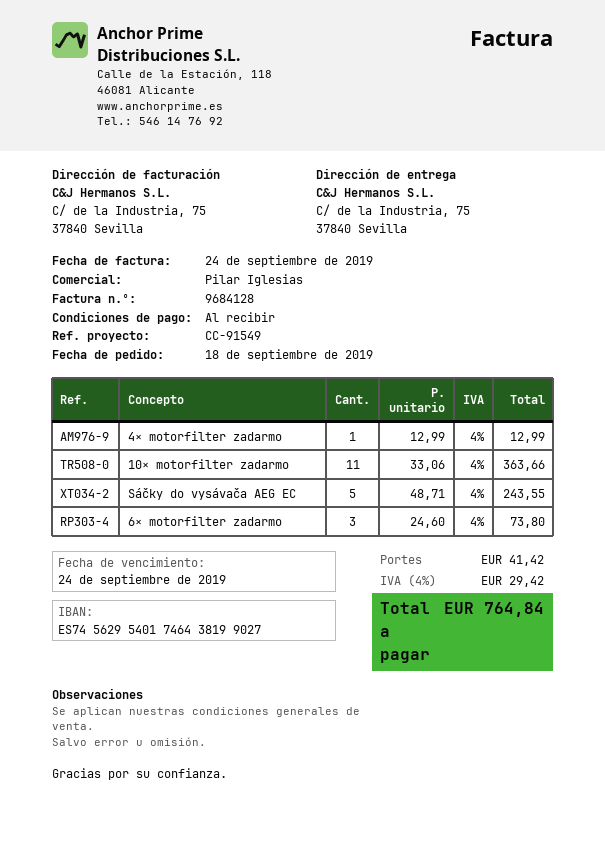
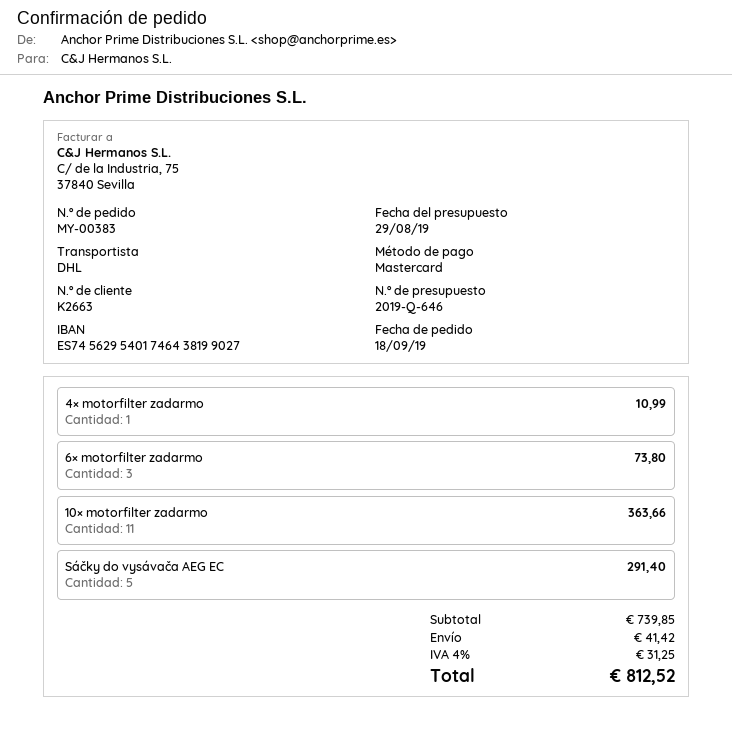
4× motorfilter zadarmo: 1 for 12.99 -> 1 for 10.99
Sáčky do vysávača AEG EC: 5 for 243.55 -> 5 for 291.40
tax: 4% = 29.42 -> 4% = 31.25
total: 764.84 -> 812.52

